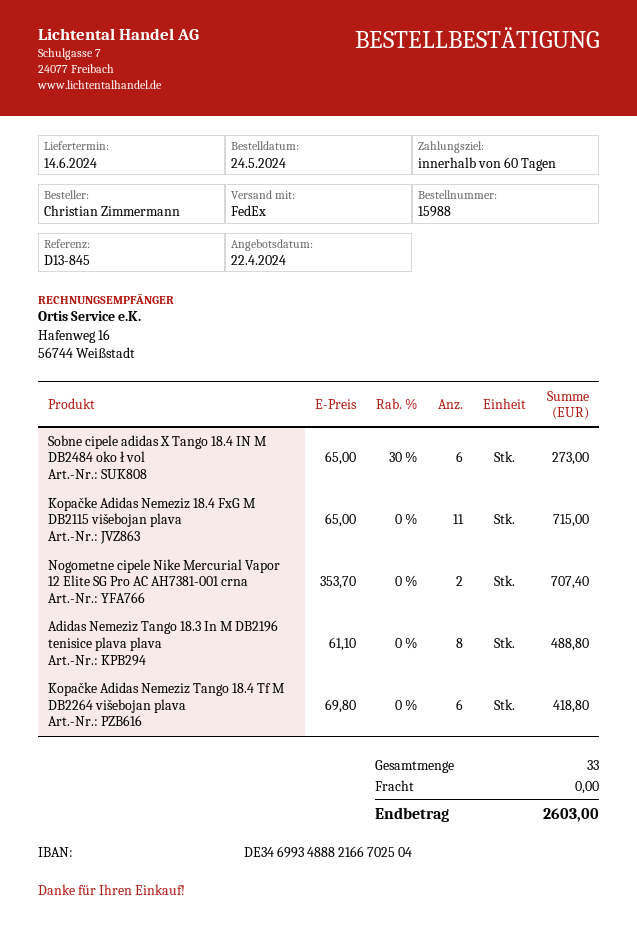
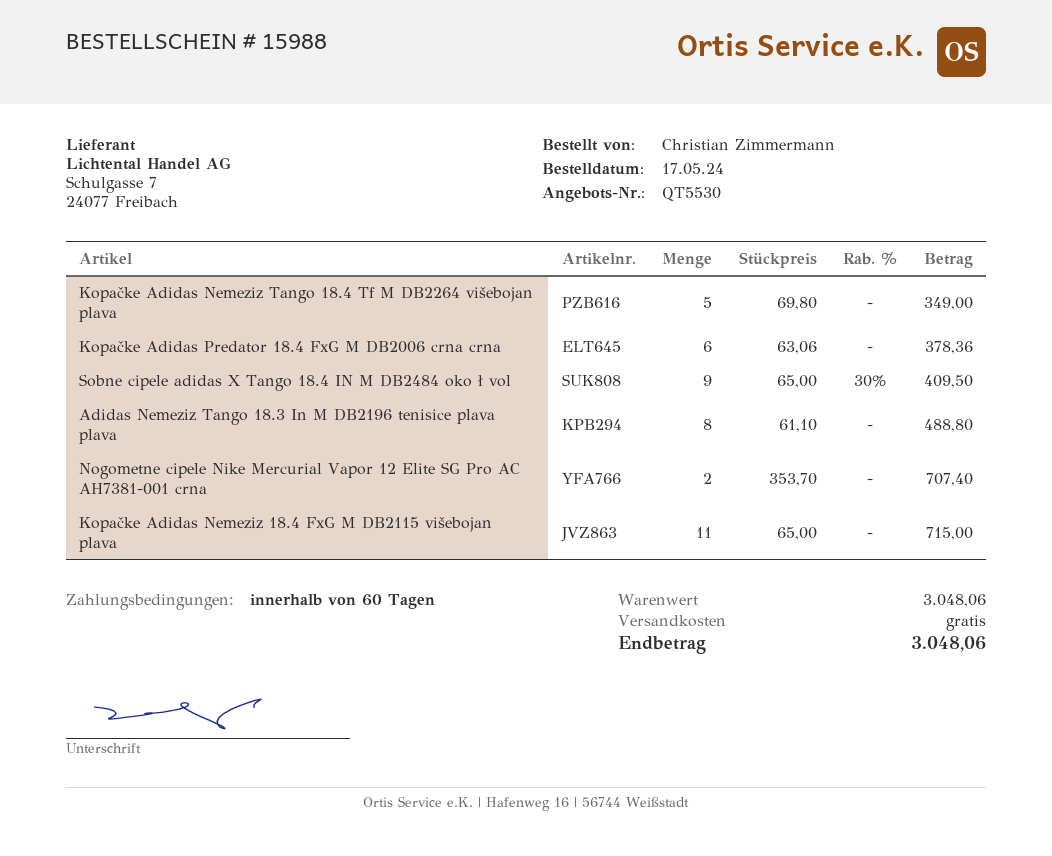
order date: 2024-05-24 -> 2024-05-17
Sobne cipele adidas X Tango 18.4 IN M DB2484 oko ł vol: 6 x 65.00 - 30% = 273.00 -> 9 x 65.00 - 30% = 409.50
Kopačke Adidas Nemeziz Tango 18.4 Tf M DB2264 višebojan plava: 6 x 69.80 = 418.80 -> 5 x 69.80 = 349.00
Kopačke Adidas Predator 18.4 FxG M DB2006 crna crna: none -> 6 x 63.06 = 378.36
total: 2603.00 -> 3048.06

